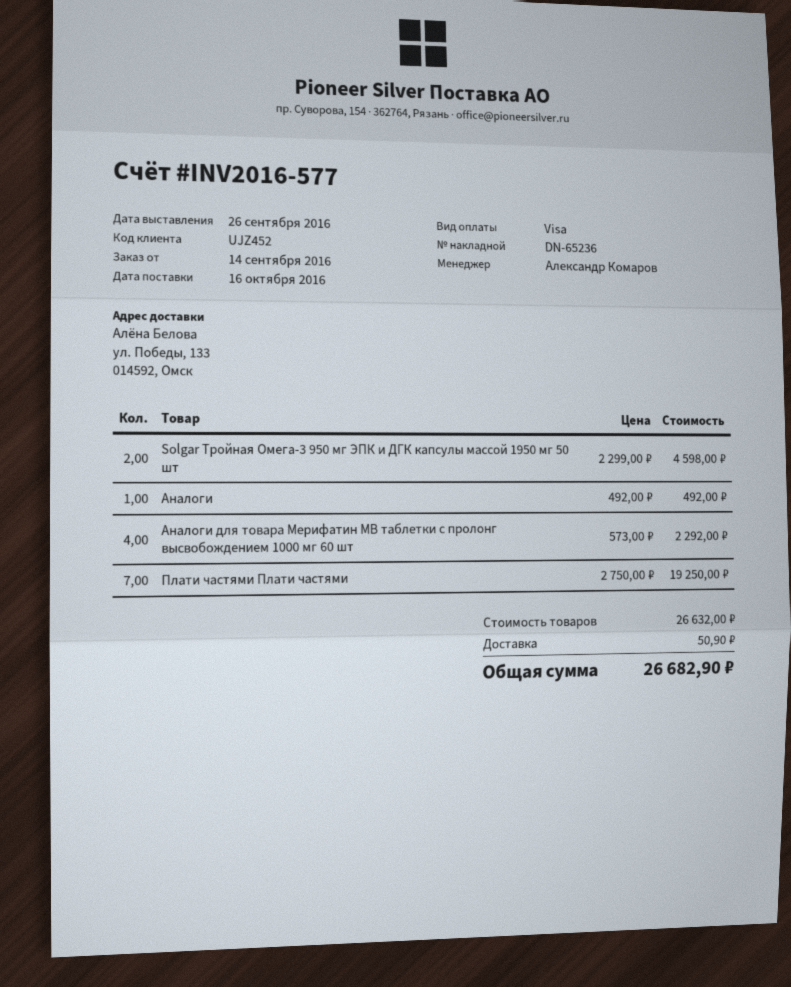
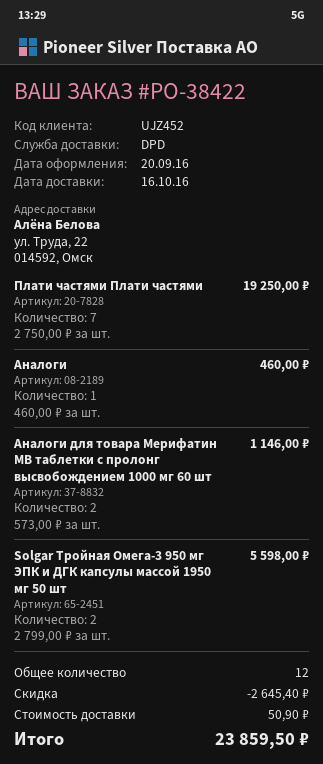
order date: 2016-09-14 -> 2016-09-20
ship to: ул. Победы, 133, 014592, Омск -> ул. Труда, 22, 014592, Омск
Solgar Тройная Омега-3 950 мг ЭПК и ДГК капсулы массой 1950 мг 50 шт: 2 x 2299.00 = 4598.00 -> 2 x 2799.00 = 5598.00
Аналоги: 1 x 492.00 = 492.00 -> 1 x 460.00 = 460.00
Аналоги для товара Мерифатин МВ таблетки с пролонг высвобождением 1000 мг 60 шт: 4 x 573.00 = 2292.00 -> 2 x 573.00 = 1146.00
discount: none -> 2645.40
total: 26682.90 -> 23859.50

